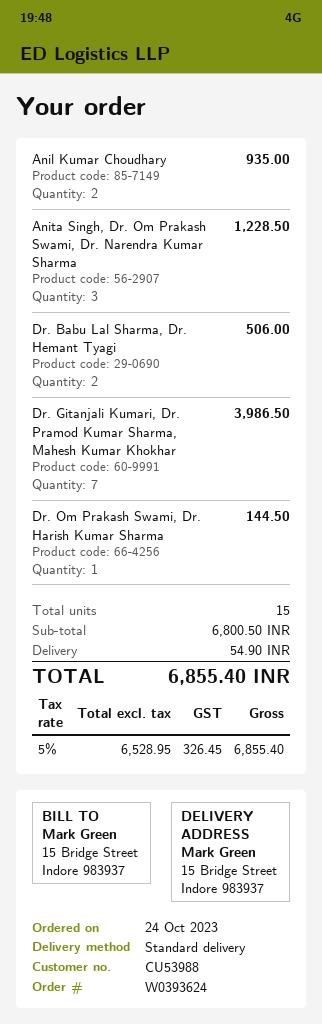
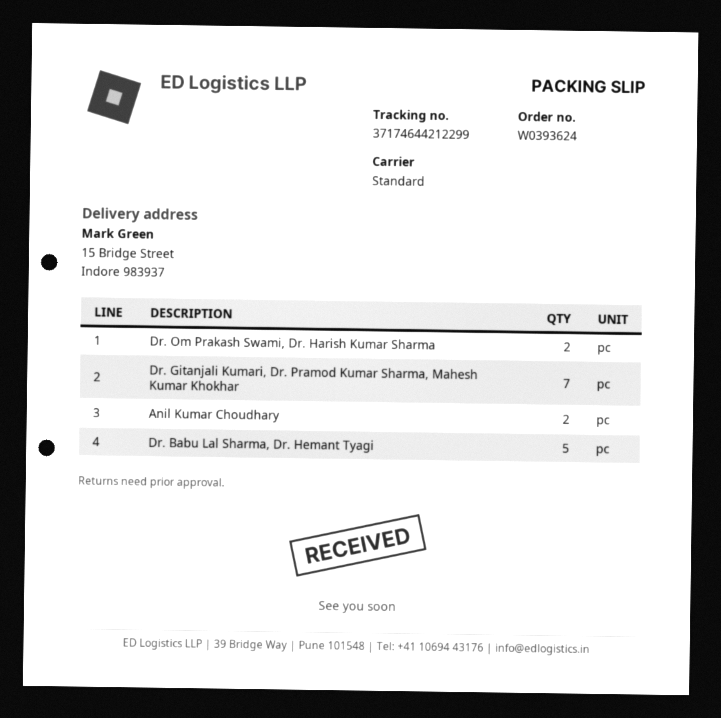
Anita Singh, Dr. Om Prakash Swami, Dr. Narendra Kumar Sharma: 3 -> none
Dr. Babu Lal Sharma, Dr. Hemant Tyagi: 2 -> 5
Dr. Om Prakash Swami, Dr. Harish Kumar Sharma: 1 -> 2

